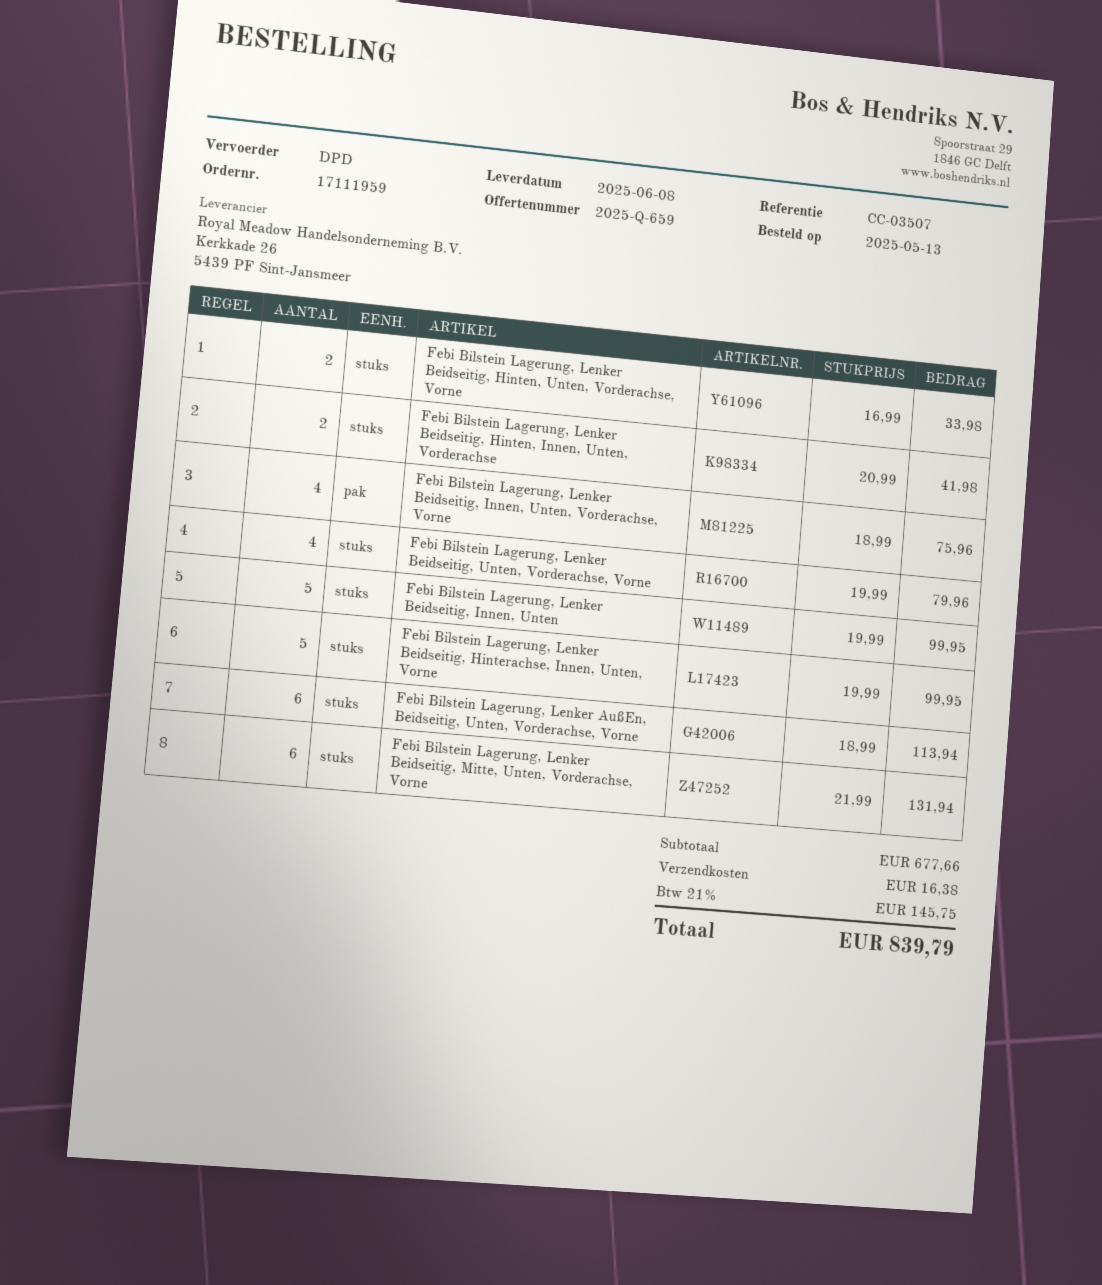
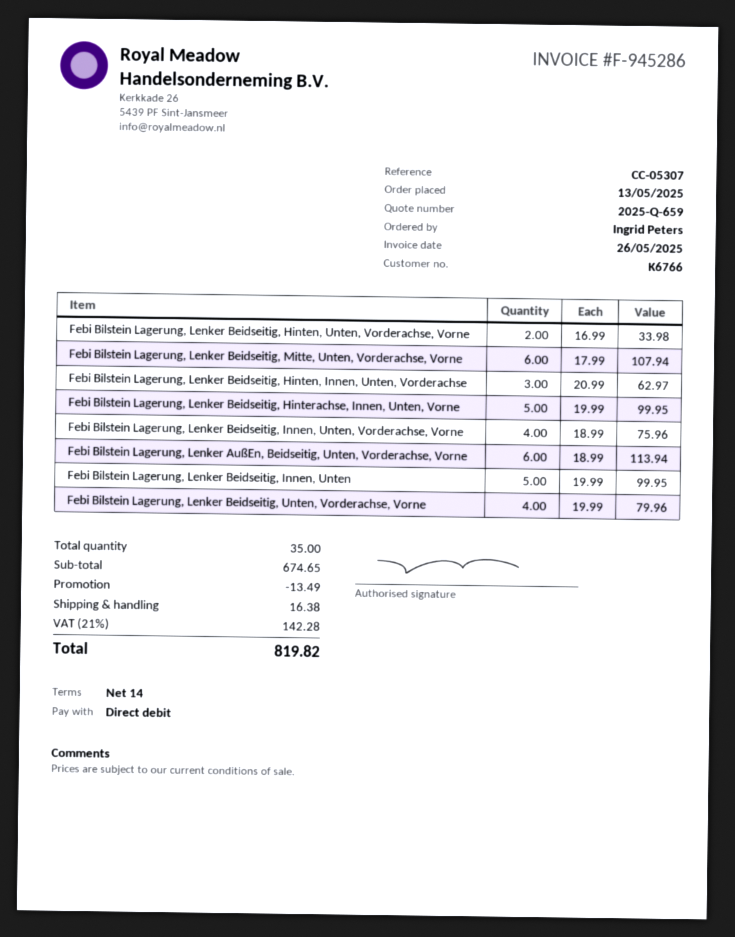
reference: CC-03507 -> CC-05307
Febi Bilstein Lagerung, Lenker Beidseitig, Hinten, Innen, Unten, Vorderachse: 2 x 20.99 = 41.98 -> 3 x 20.99 = 62.97
Febi Bilstein Lagerung, Lenker Beidseitig, Mitte, Unten, Vorderachse, Vorne: 6 x 21.99 = 131.94 -> 6 x 17.99 = 107.94
subtotal: 677.66 -> 674.65
discount: none -> 13.49
tax: 21% = 145.75 -> 21% = 142.28
total: 839.79 -> 819.82

